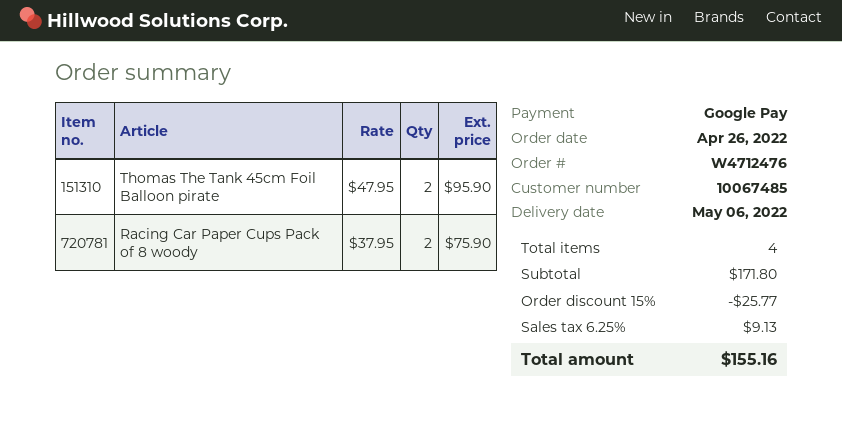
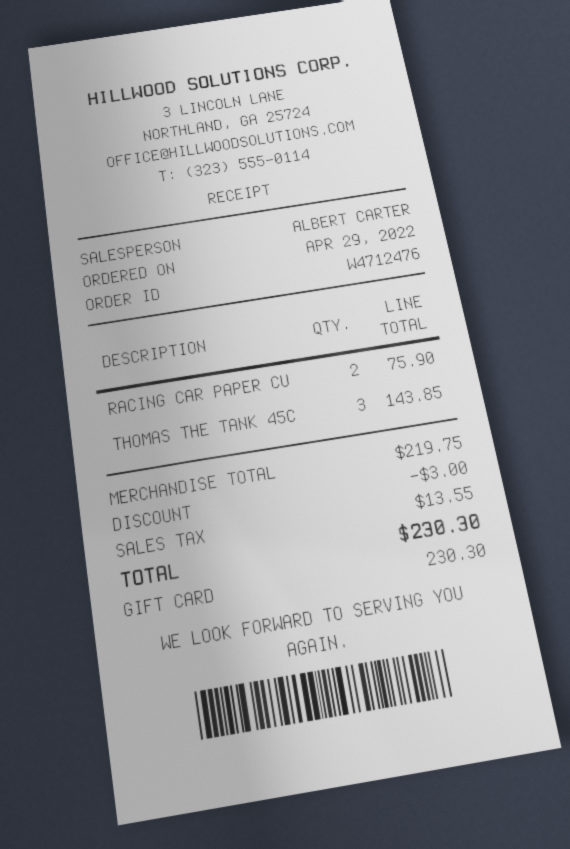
order date: 2022-04-26 -> 2022-04-29
payment method: Google Pay -> gift card
Thomas The Tank 45cm Foil Balloon pirate: 2 for 95.90 -> 3 for 143.85
subtotal: 171.80 -> 219.75
discount: 25.77 -> 3.00
tax: 9.13 -> 13.55
total: 155.16 -> 230.30

